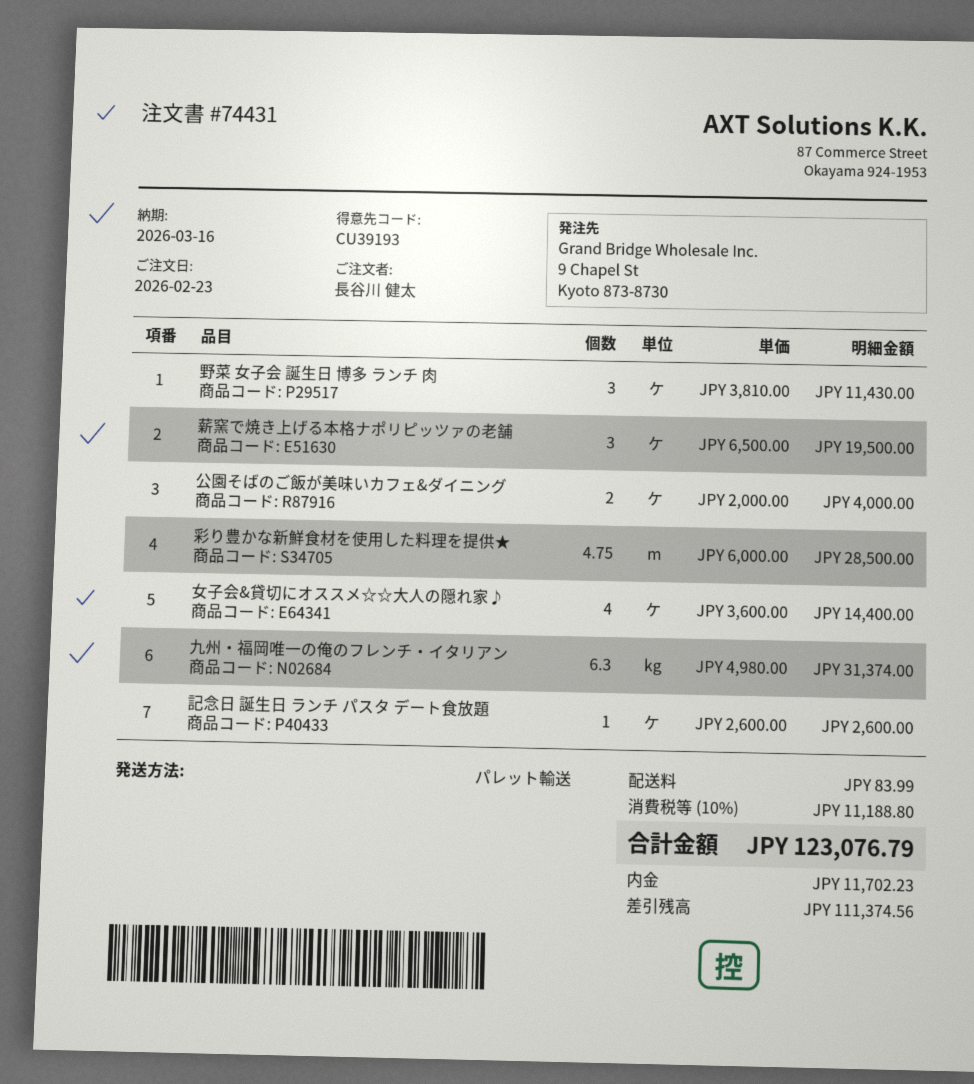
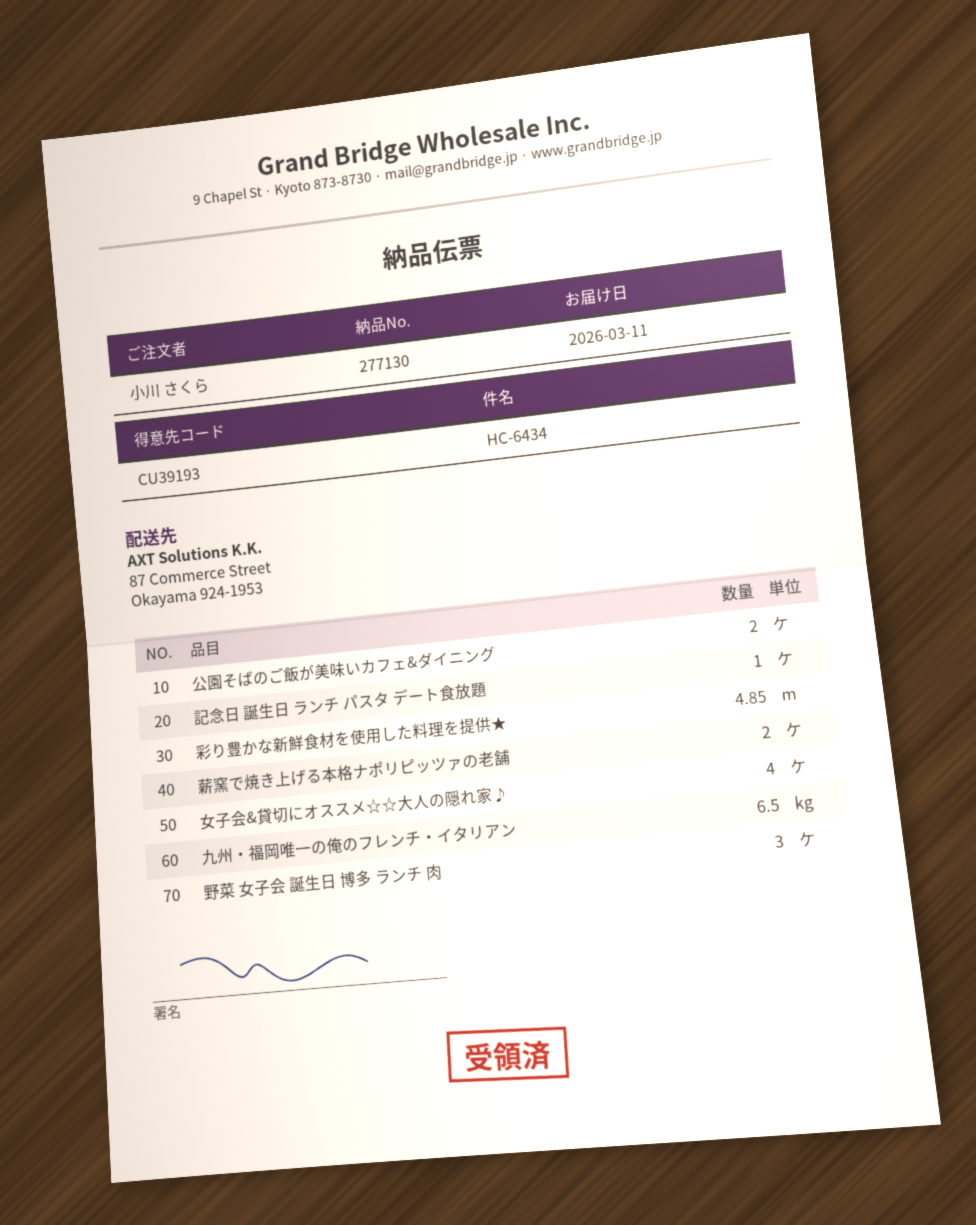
delivery date: 2026-03-16 -> 2026-03-11
ordered by: 長谷川 健太 -> 小川 さくら
薪窯で焼き上げる本格ナポリピッツァの老舗: 3 -> 2
彩り豊かな新鮮食材を使用した料理を提供★: 4.75 -> 4.85
九州・福岡唯一の俺のフレンチ・イタリアン: 6.3 -> 6.5

